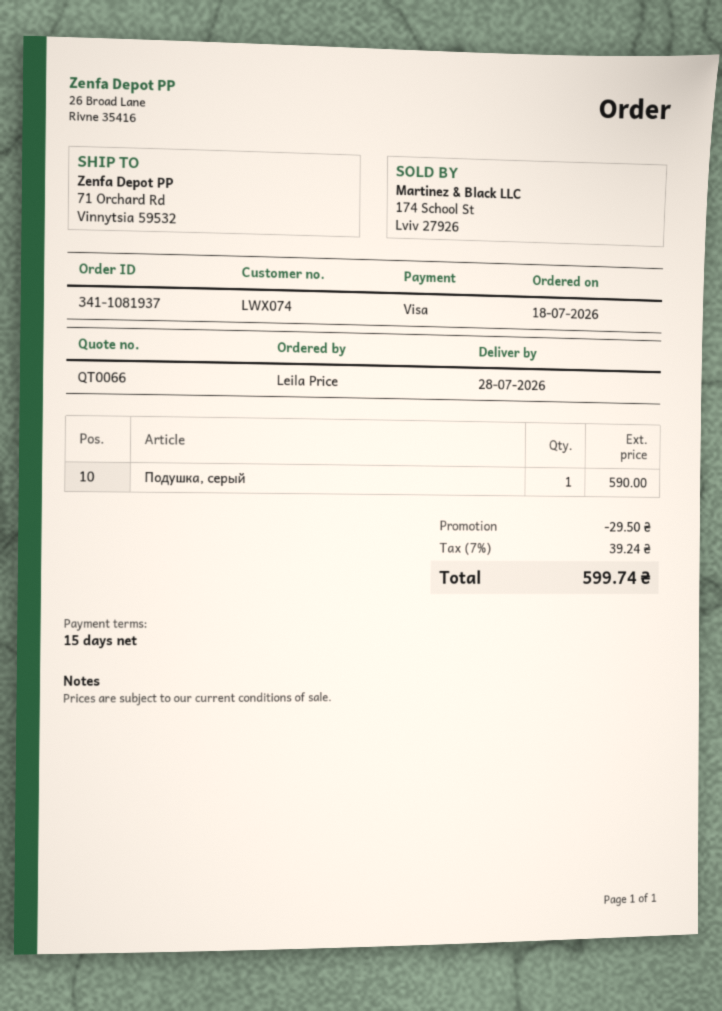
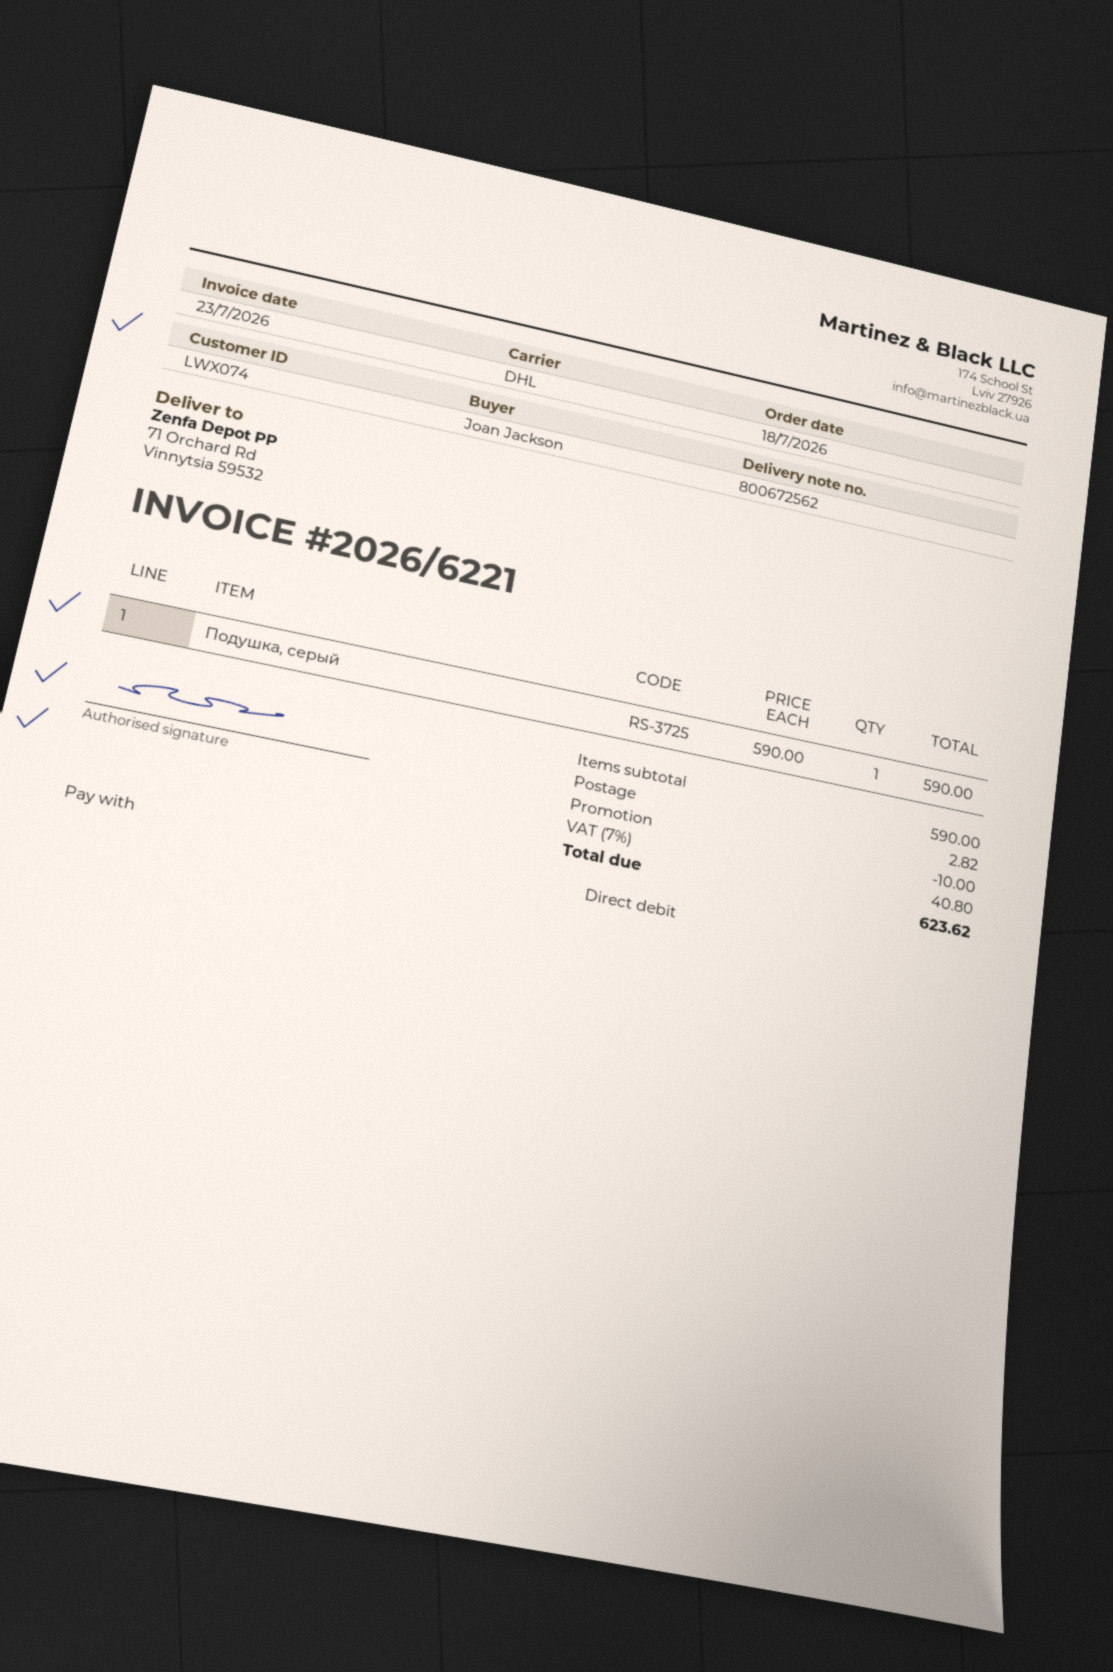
ordered by: Leila Price -> Joan Jackson
payment method: Visa -> direct debit
discount: 29.50 -> 10.00
shipping: none -> 2.82
tax: 7% = 39.24 -> 7% = 40.80
total: 599.74 -> 623.62

